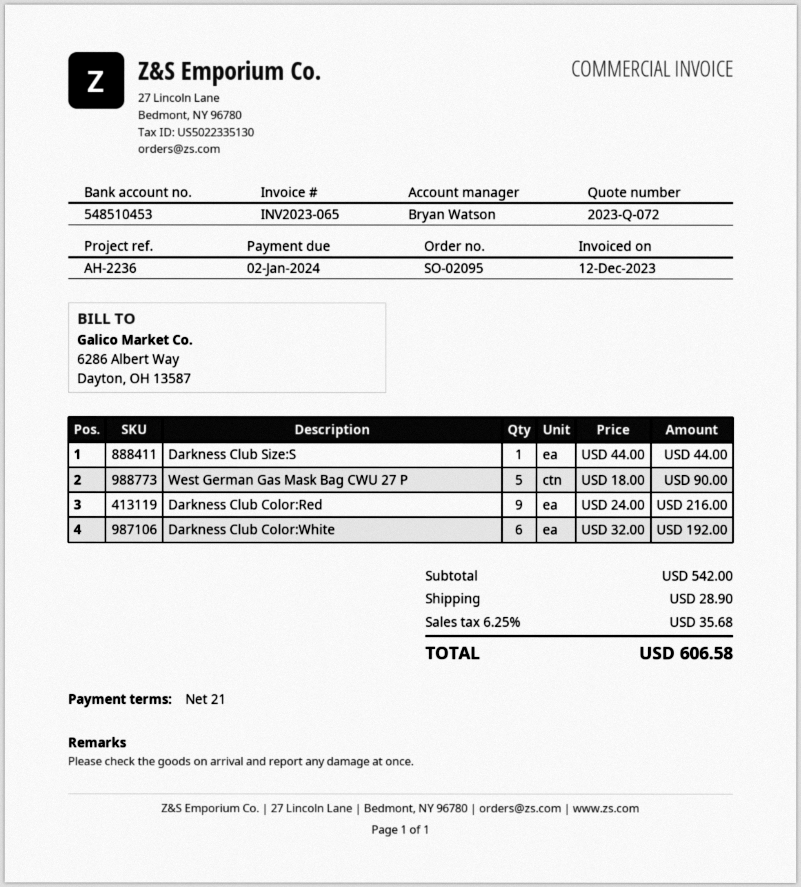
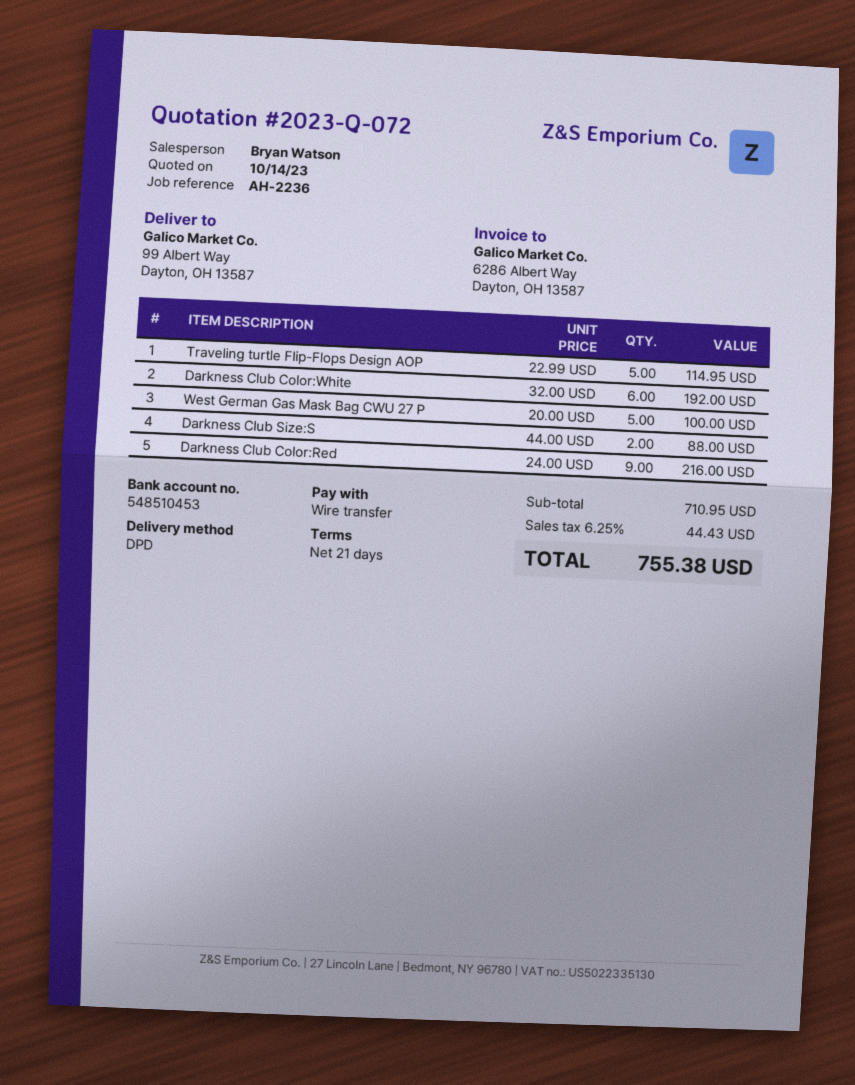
Darkness Club Size:S: 1 x 44.00 = 44.00 -> 2 x 44.00 = 88.00
West German Gas Mask Bag CWU 27 P: 5 x 18.00 = 90.00 -> 5 x 20.00 = 100.00
Traveling turtle Flip-Flops Design AOP: none -> 5 x 22.99 = 114.95
subtotal: 542.00 -> 710.95
shipping: 28.90 -> none
tax: 6.25% = 35.68 -> 6.25% = 44.43
total: 606.58 -> 755.38

